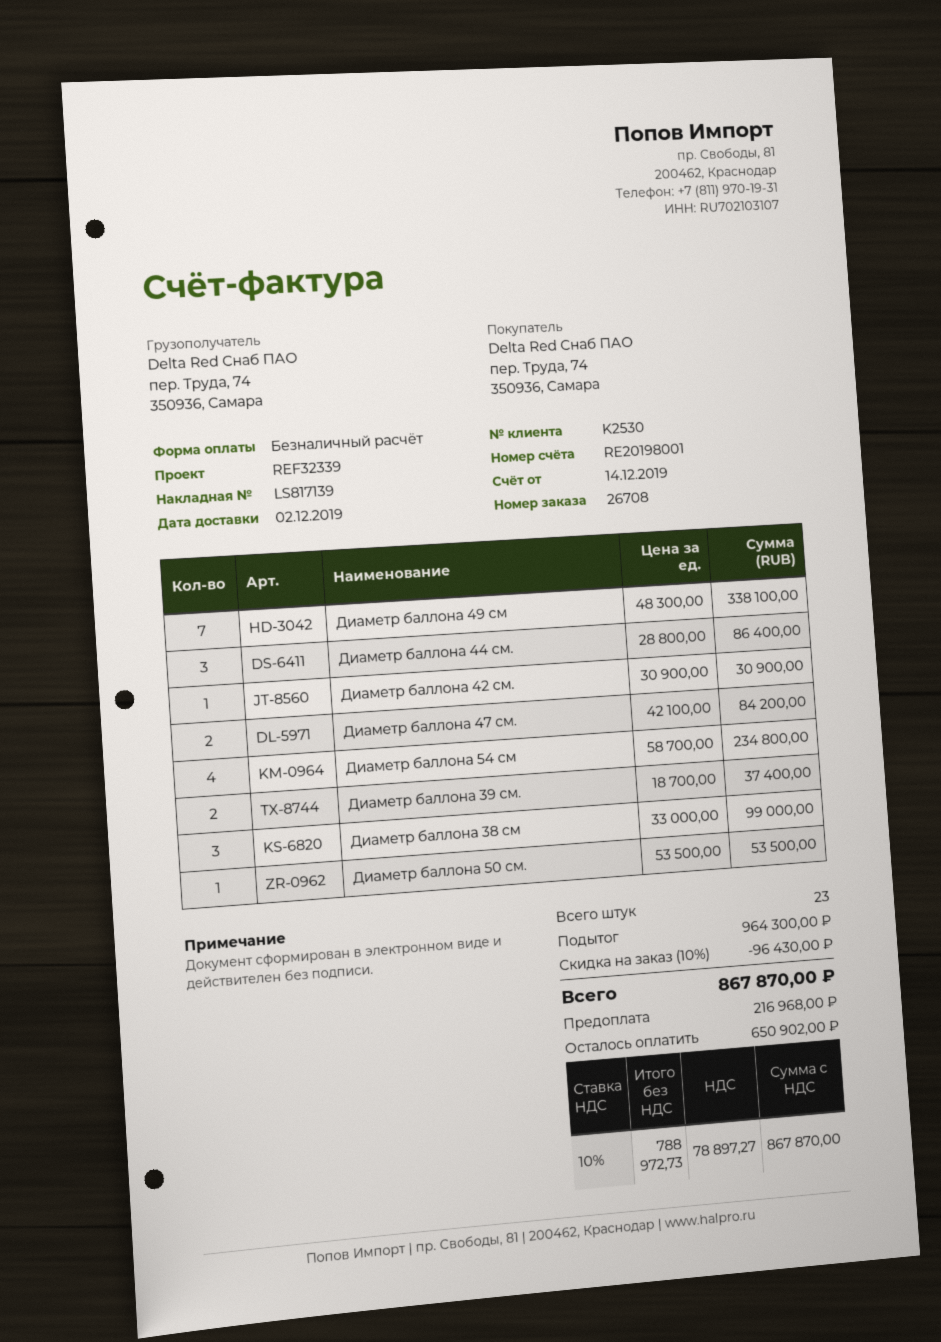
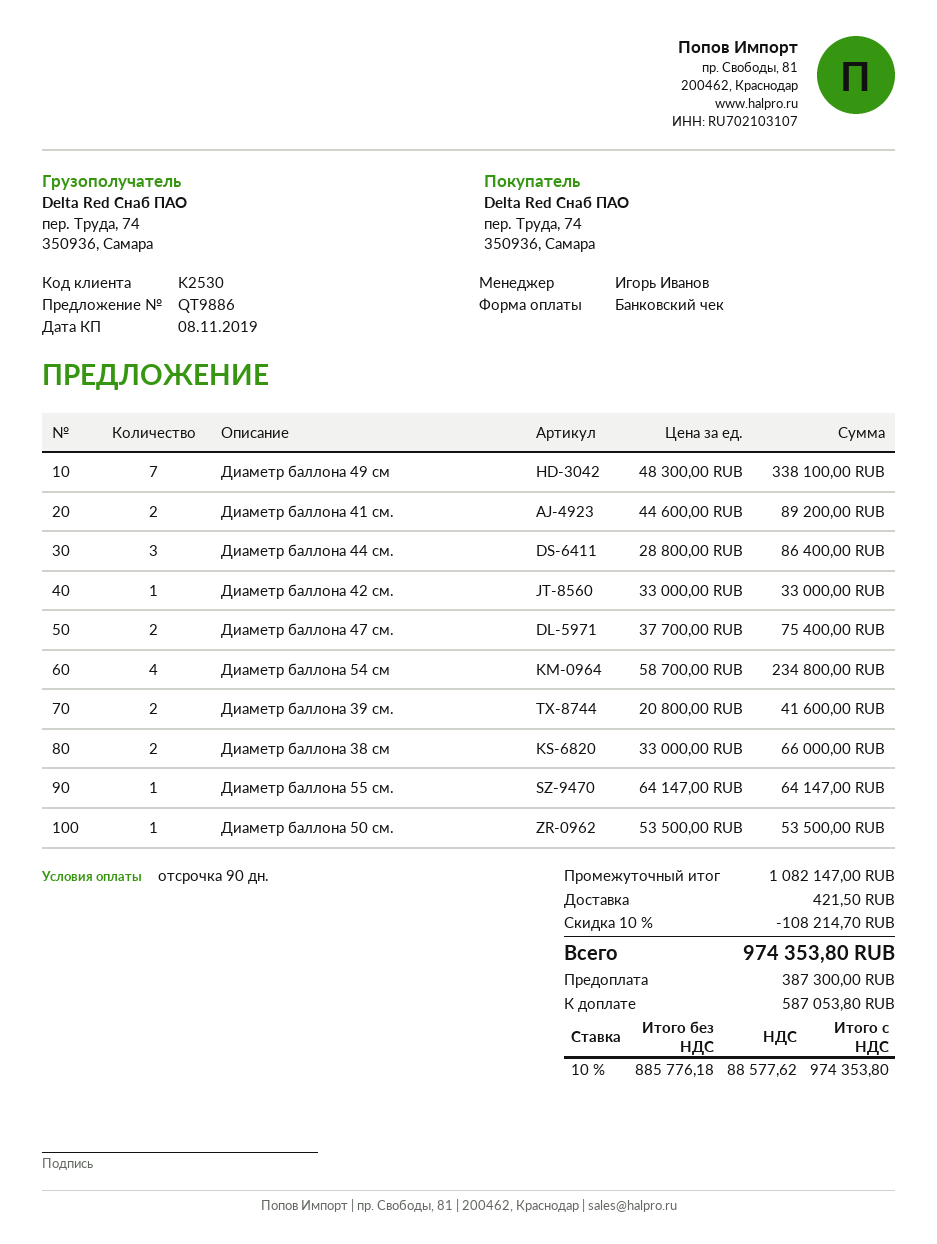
payment method: bank transfer -> cheque
Диаметр баллона 42 см.: 1 x 30900.00 = 30900.00 -> 1 x 33000.00 = 33000.00
Диаметр баллона 47 см.: 2 x 42100.00 = 84200.00 -> 2 x 37700.00 = 75400.00
Диаметр баллона 39 см.: 2 x 18700.00 = 37400.00 -> 2 x 20800.00 = 41600.00
Диаметр баллона 38 см: 3 x 33000.00 = 99000.00 -> 2 x 33000.00 = 66000.00
Диаметр баллона 41 см.: none -> 2 x 44600.00 = 89200.00
Диаметр баллона 55 см.: none -> 1 x 64147.00 = 64147.00
subtotal: 964300.00 -> 1082147.00
discount: 10% = 96430.00 -> 10% = 108214.70
shipping: none -> 421.50
net: 788972.73 -> 885776.18
tax: 10% = 78897.27 -> 10% = 88577.62
total: 867870.00 -> 974353.80
deposit: 216968.00 -> 387300.00
balance: 650902.00 -> 587053.80

